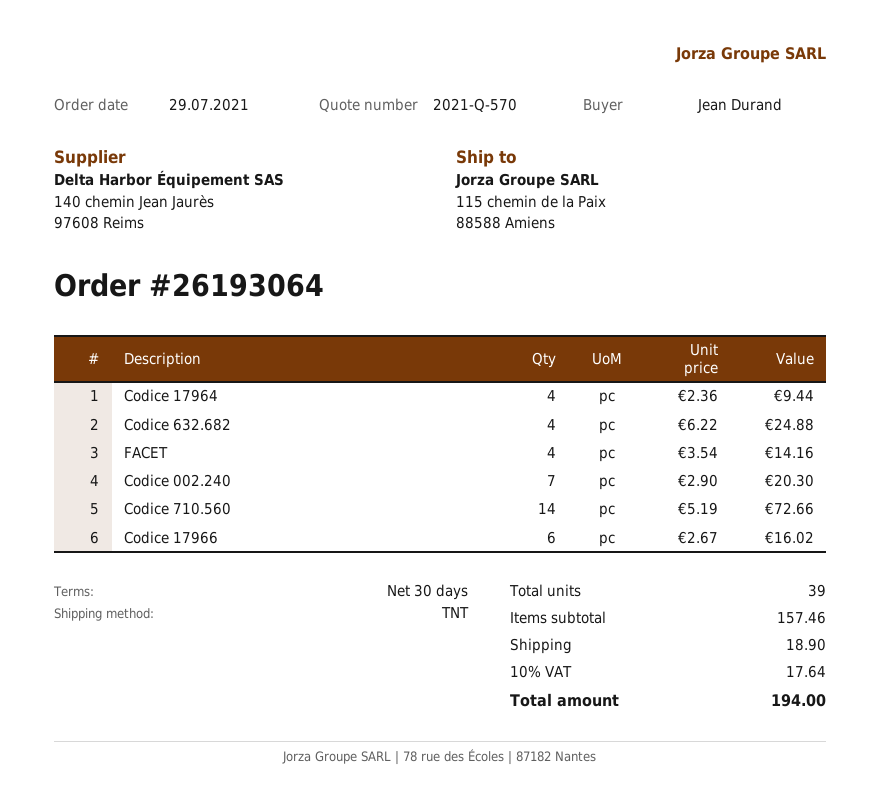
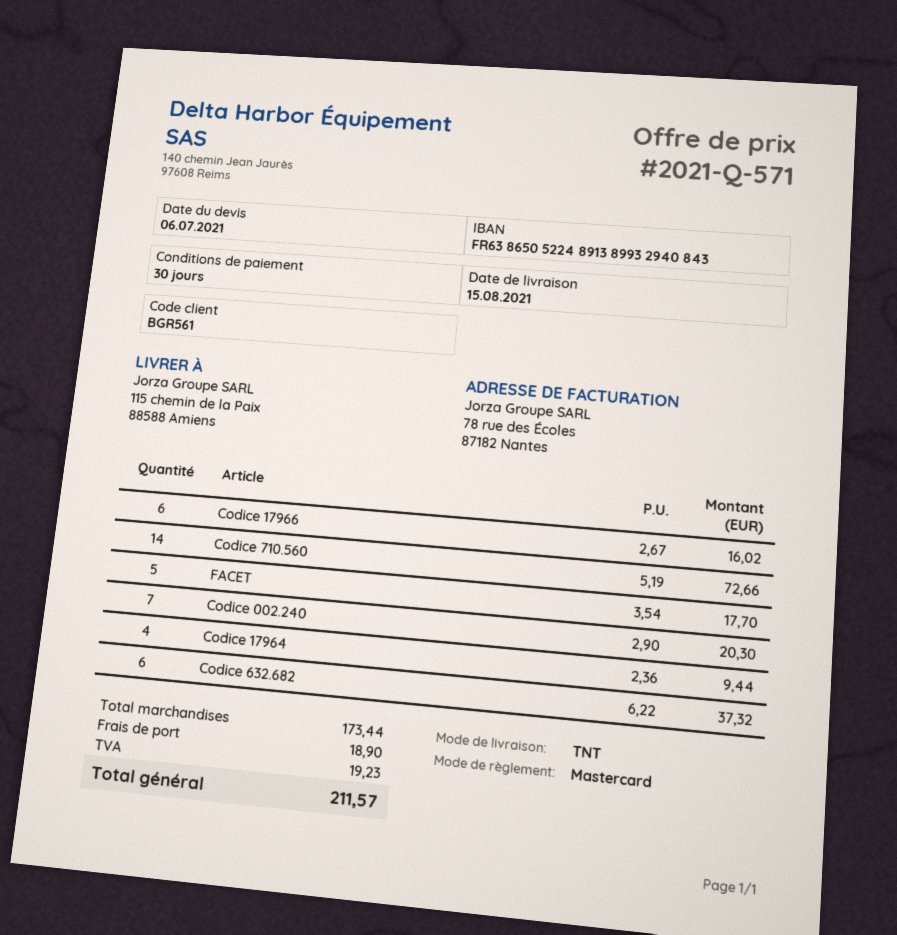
quote number: 2021-Q-570 -> 2021-Q-571
Codice 632.682: 4 x 6.22 = 24.88 -> 6 x 6.22 = 37.32
FACET: 4 x 3.54 = 14.16 -> 5 x 3.54 = 17.70
subtotal: 157.46 -> 173.44
tax: 17.64 -> 19.23
total: 194.00 -> 211.57

